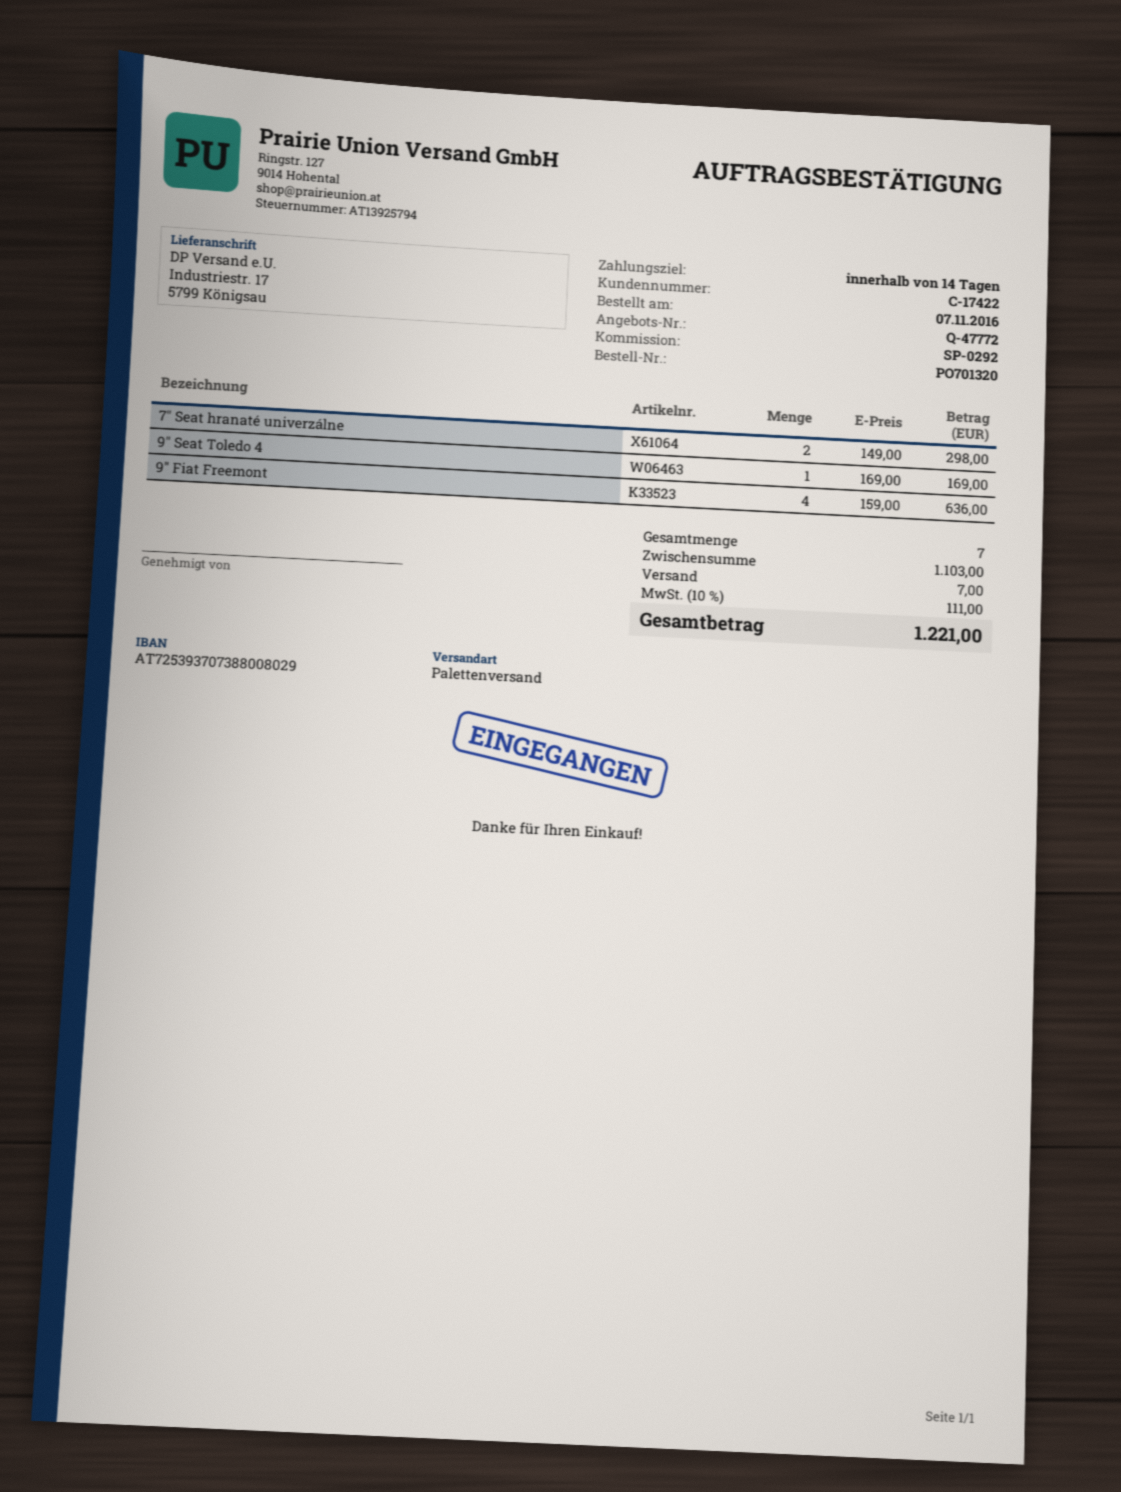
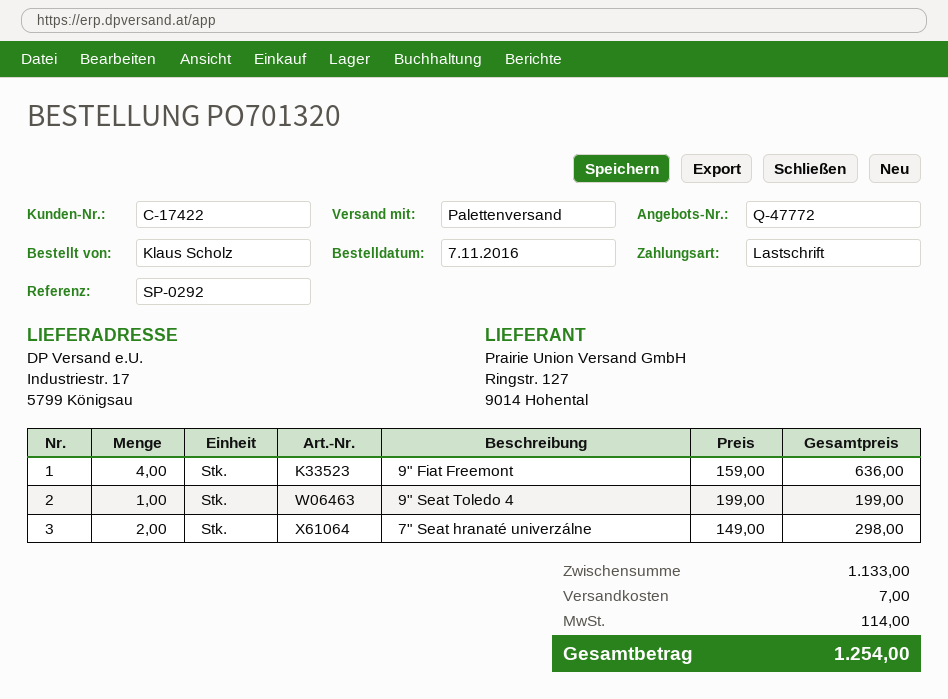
9" Seat Toledo 4: 1 x 169.00 = 169.00 -> 1 x 199.00 = 199.00
subtotal: 1103.00 -> 1133.00
tax: 111.00 -> 114.00
total: 1221.00 -> 1254.00

